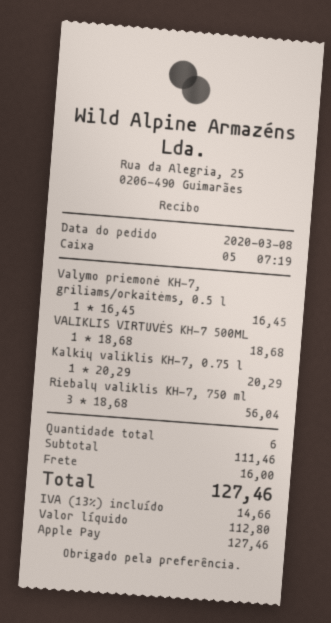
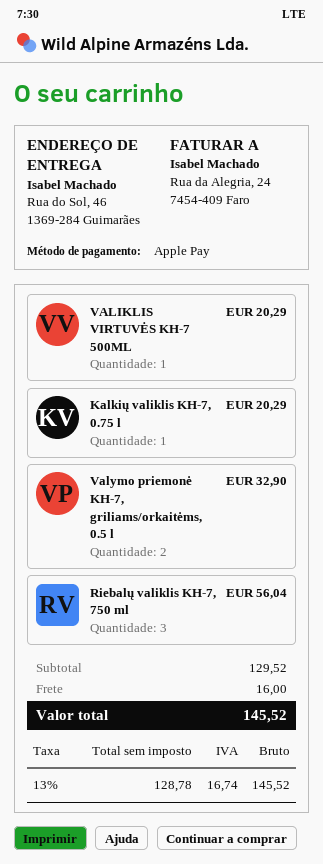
Valymo priemonė KH-7, griliams/orkaitėms, 0.5 l: 1 for 16.45 -> 2 for 32.90
VALIKLIS VIRTUVĖS KH-7 500ML: 1 for 18.68 -> 1 for 20.29
subtotal: 111.46 -> 129.52
net: 112.80 -> 128.78
tax: 13% = 14.66 -> 13% = 16.74
total: 127.46 -> 145.52

